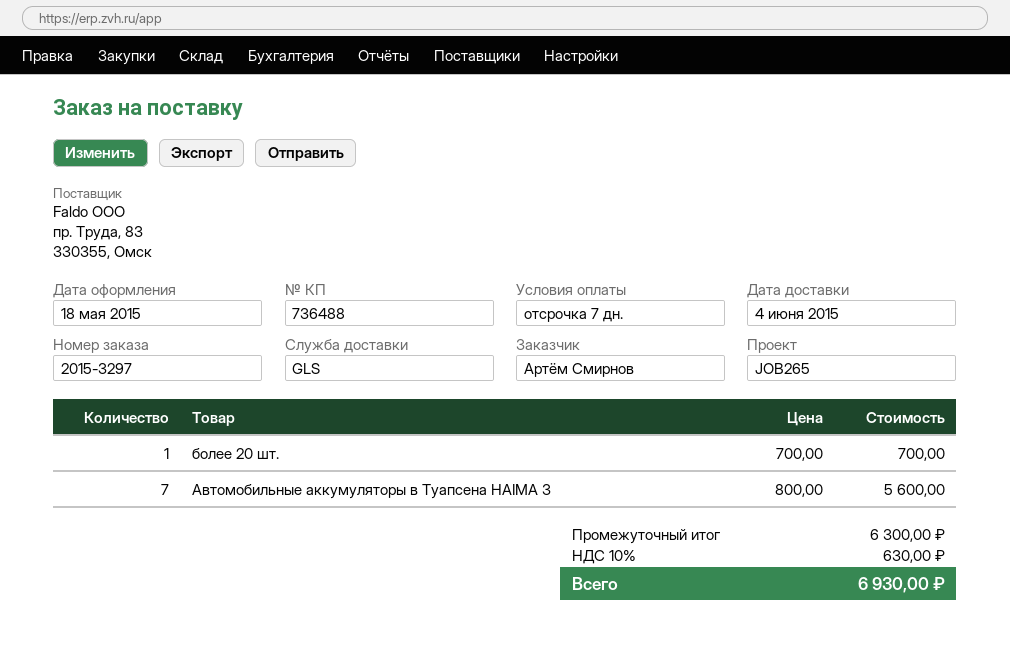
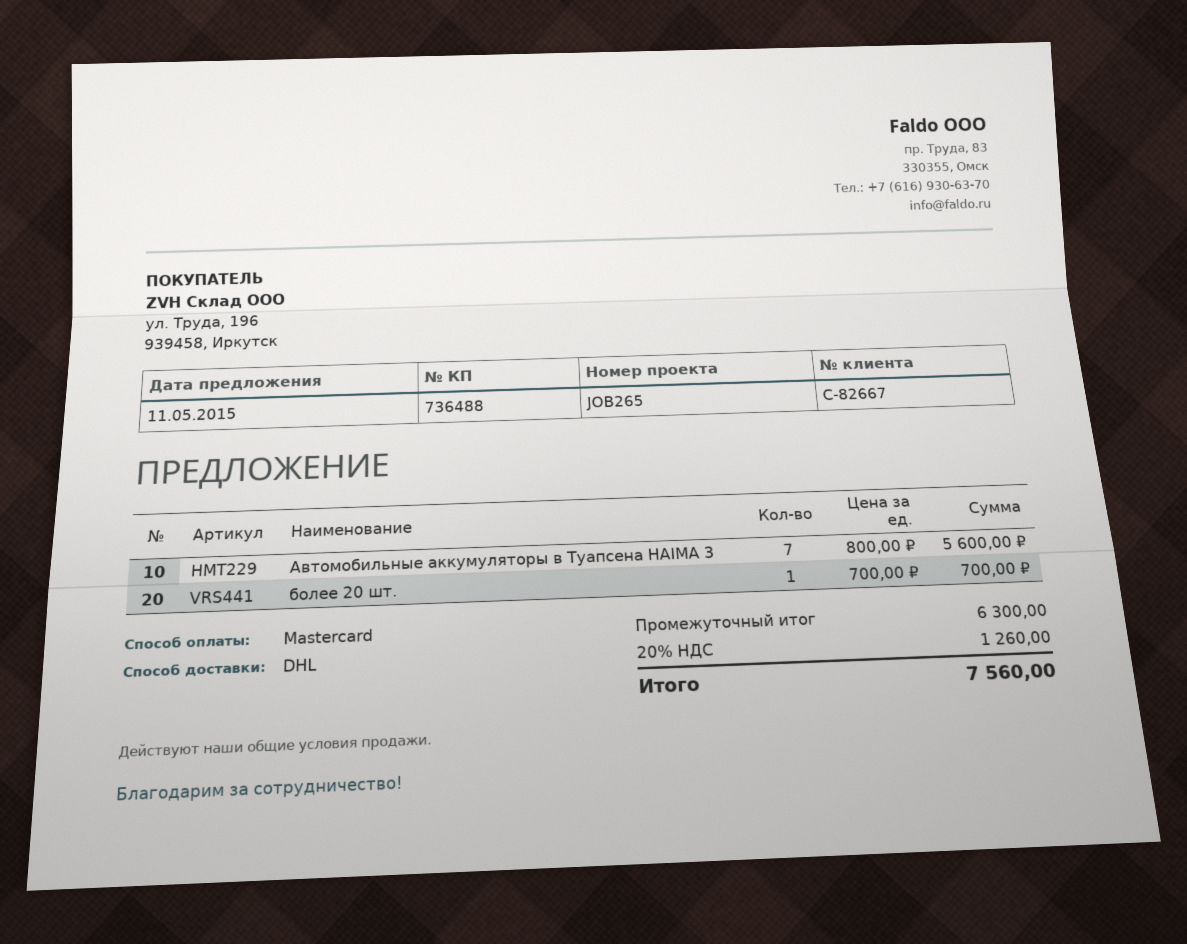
shipping method: GLS -> DHL
tax: 10% = 630.00 -> 20% = 1260.00
total: 6930.00 -> 7560.00

